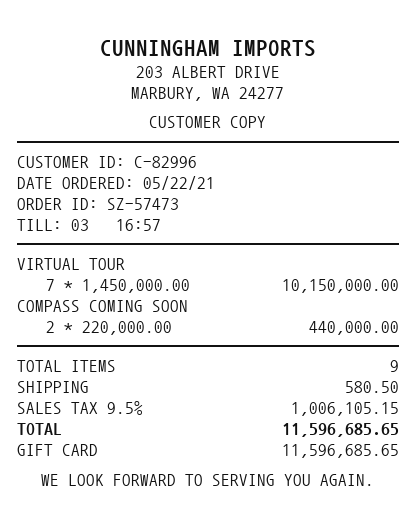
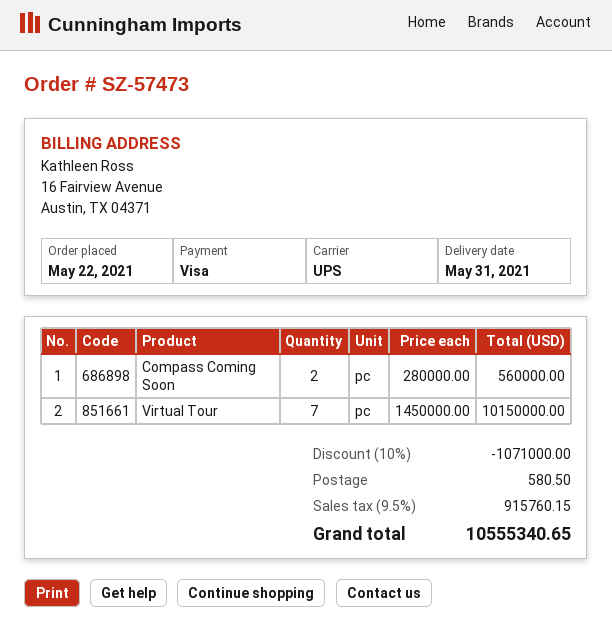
payment method: gift card -> Visa
COMPASS COMING SOON: 2 x 220000.00 = 440000.00 -> 2 x 280000.00 = 560000.00
discount: none -> 10% = 1071000.00
tax: 9.5% = 1006105.15 -> 9.5% = 915760.15
total: 11596685.65 -> 10555340.65

